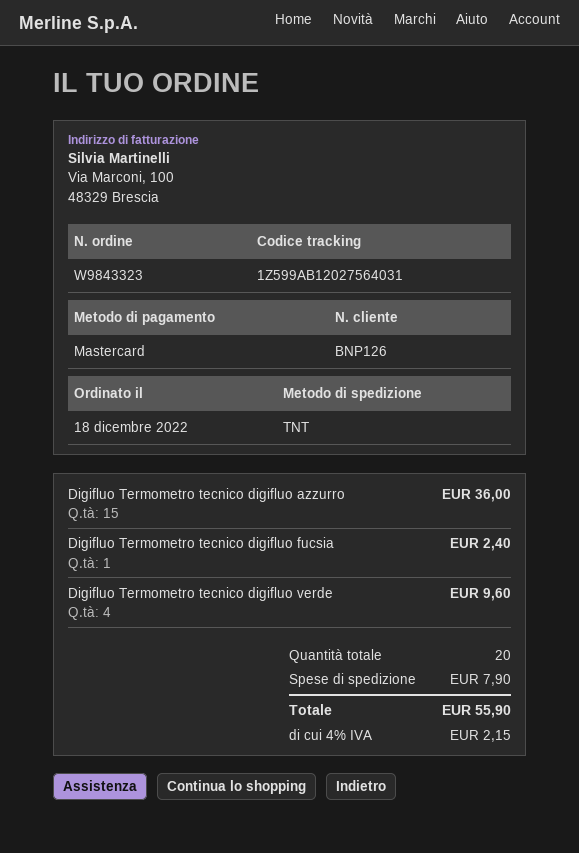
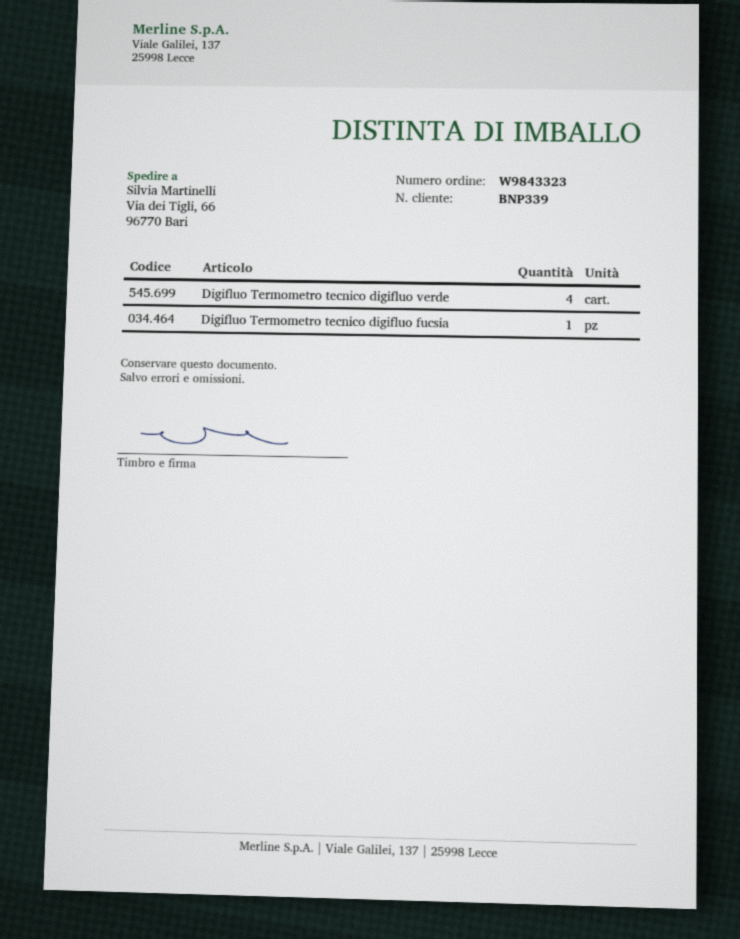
customer number: BNP126 -> BNP339
Digifluo Termometro tecnico digifluo azzurro: 15 -> none

